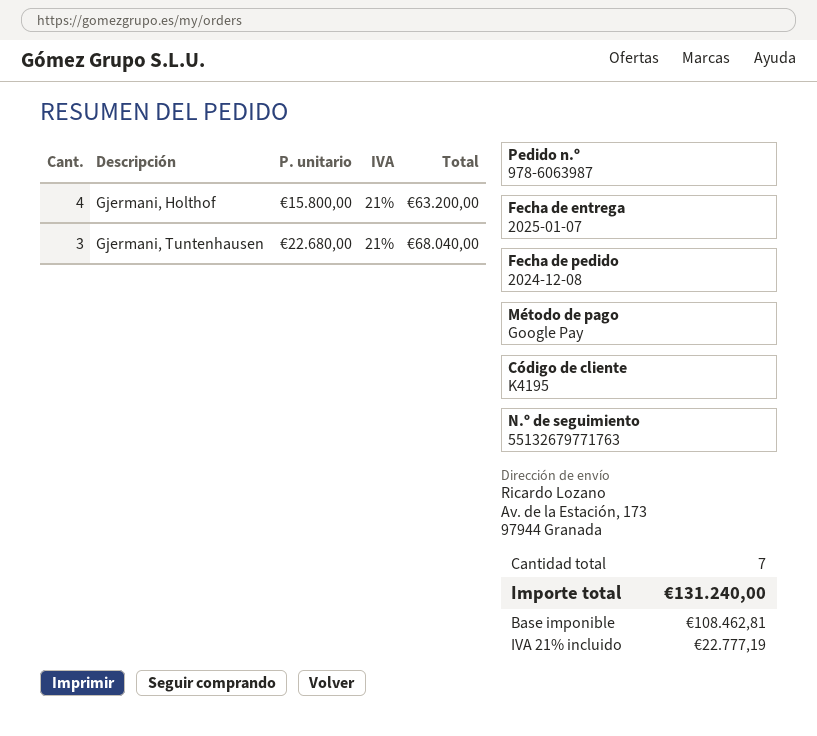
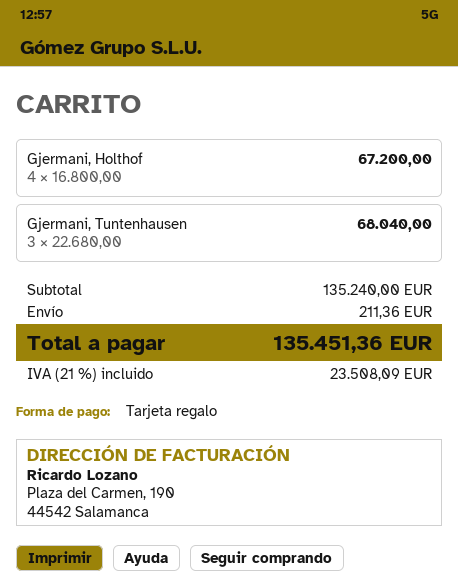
payment method: Google Pay -> gift card
Gjermani, Holthof: 4 x 15800.00 = 63200.00 -> 4 x 16800.00 = 67200.00
shipping: none -> 211.36
tax: 21% = 22777.19 -> 21% = 23508.09
total: 131240.00 -> 135451.36

